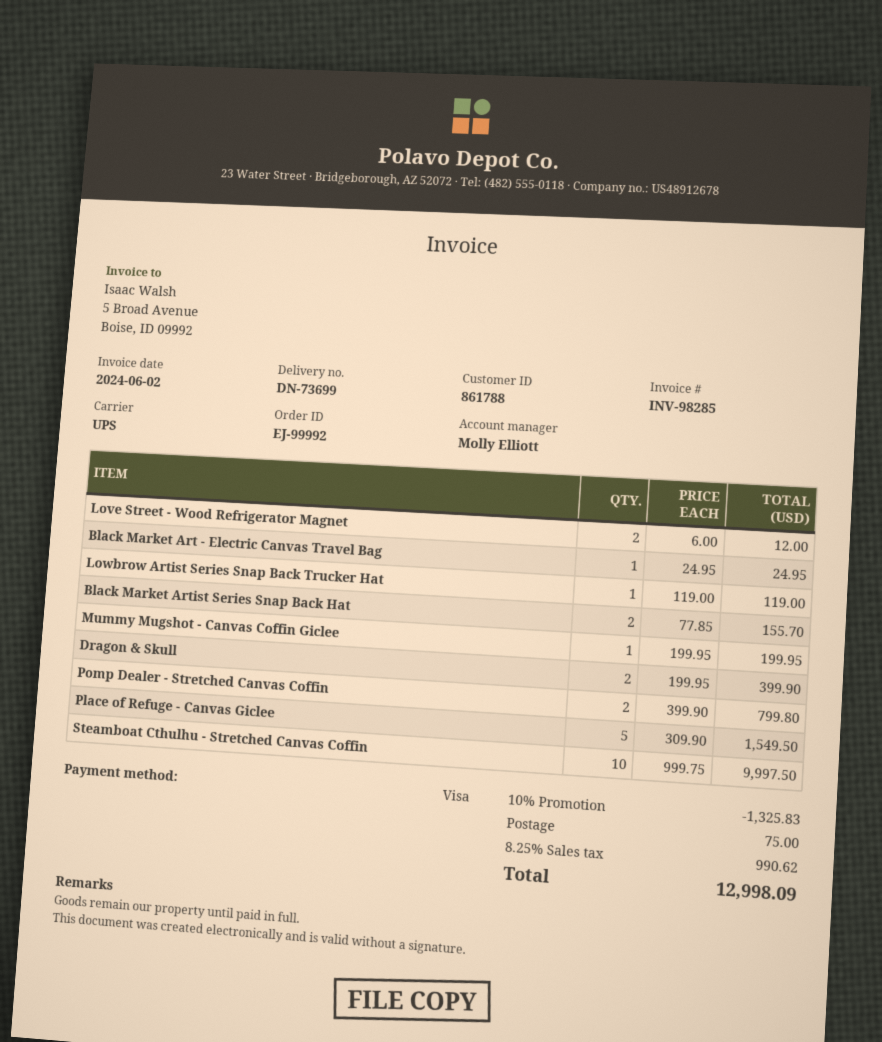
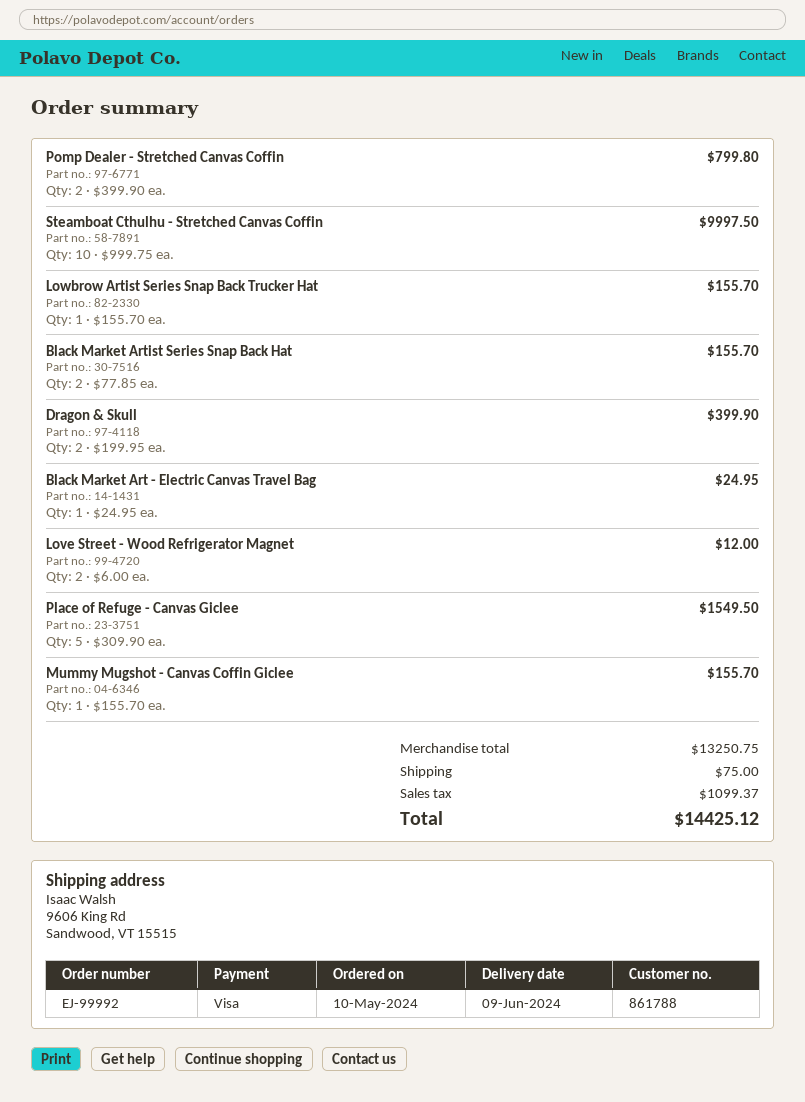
Lowbrow Artist Series Snap Back Trucker Hat: 1 x 119.00 = 119.00 -> 1 x 155.70 = 155.70
Mummy Mugshot - Canvas Coffin Giclee: 1 x 199.95 = 199.95 -> 1 x 155.70 = 155.70
discount: 10% = 1325.83 -> none
tax: 990.62 -> 1099.37
total: 12998.09 -> 14425.12

